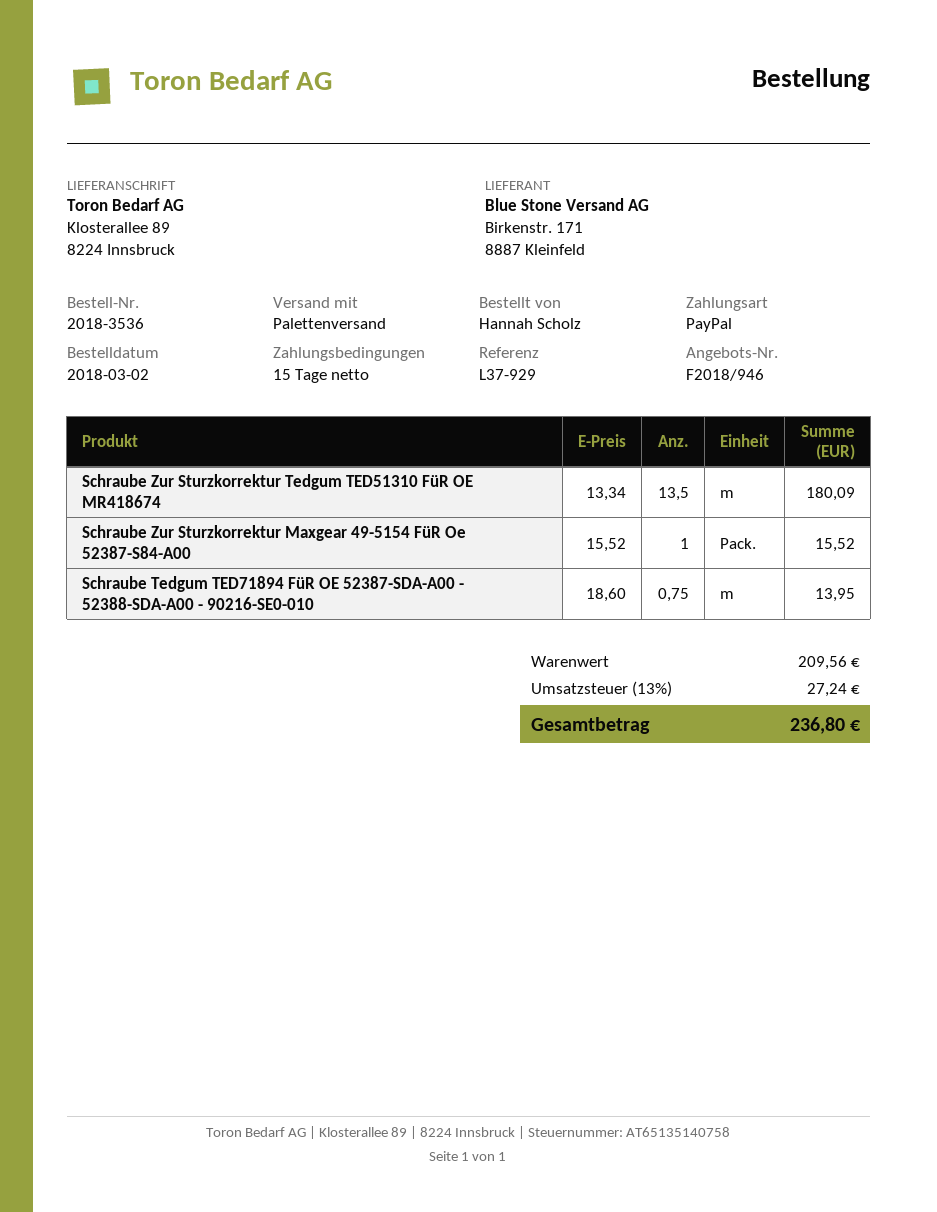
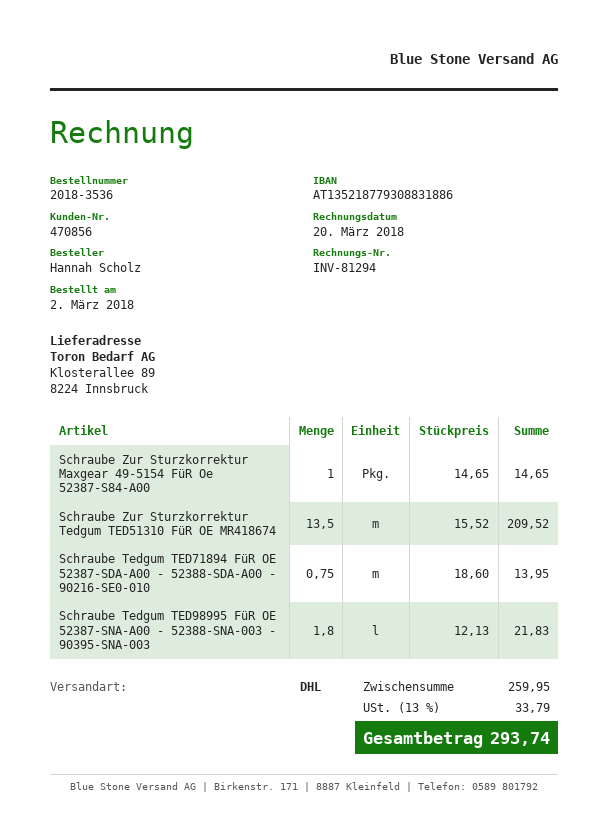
shipping method: pallet freight -> DHL
Schraube Zur Sturzkorrektur Tedgum TED51310 FüR OE MR418674: 13.5 x 13.34 = 180.09 -> 13.5 x 15.52 = 209.52
Schraube Zur Sturzkorrektur Maxgear 49-5154 FüR Oe 52387-S84-A00: 1 x 15.52 = 15.52 -> 1 x 14.65 = 14.65
Schraube Tedgum TED98995 FüR OE 52387-SNA-A00 - 52388-SNA-003 - 90395-SNA-003: none -> 1.8 x 12.13 = 21.83
subtotal: 209.56 -> 259.95
tax: 13% = 27.24 -> 13% = 33.79
total: 236.80 -> 293.74

